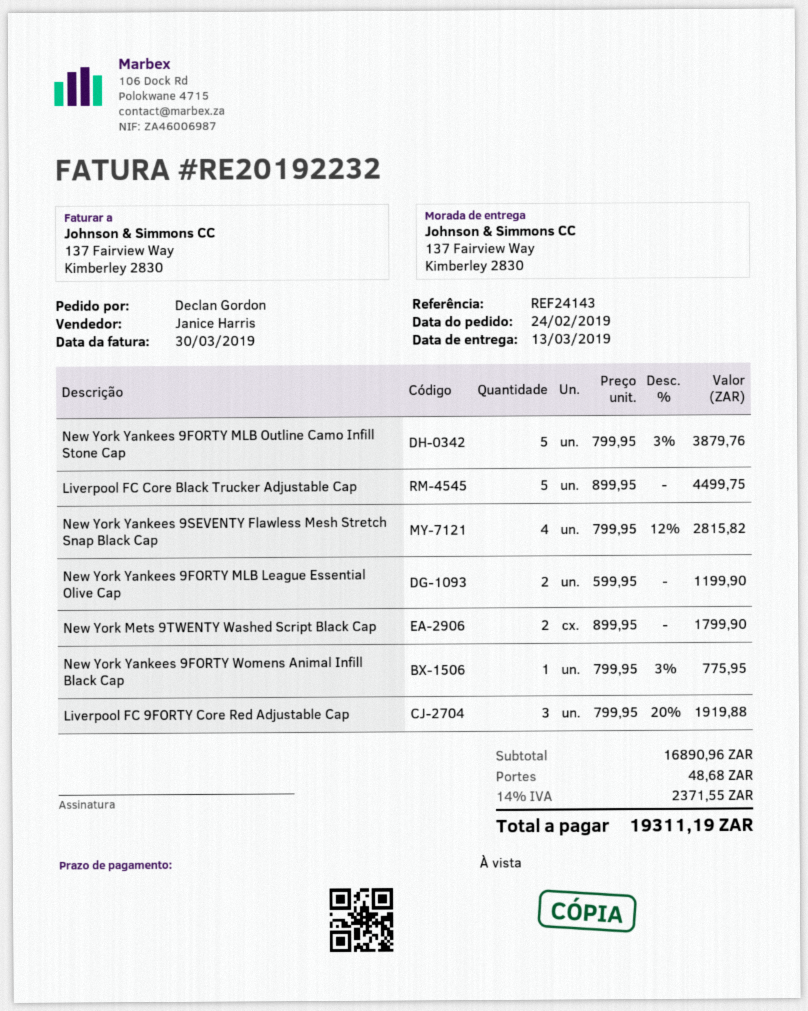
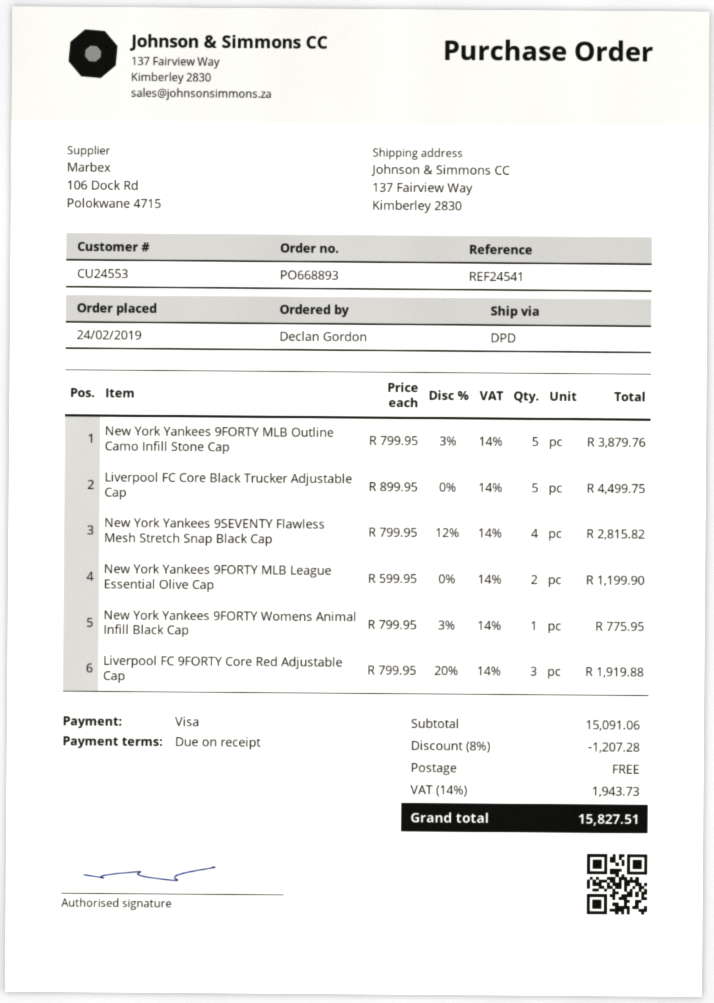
reference: REF24143 -> REF24541
New York Mets 9TWENTY Washed Script Black Cap: 2 x 899.95 = 1799.90 -> none
subtotal: 16890.96 -> 15091.06
discount: none -> 8% = 1207.28
shipping: 48.68 -> 0.00
tax: 14% = 2371.55 -> 14% = 1943.73
total: 19311.19 -> 15827.51

